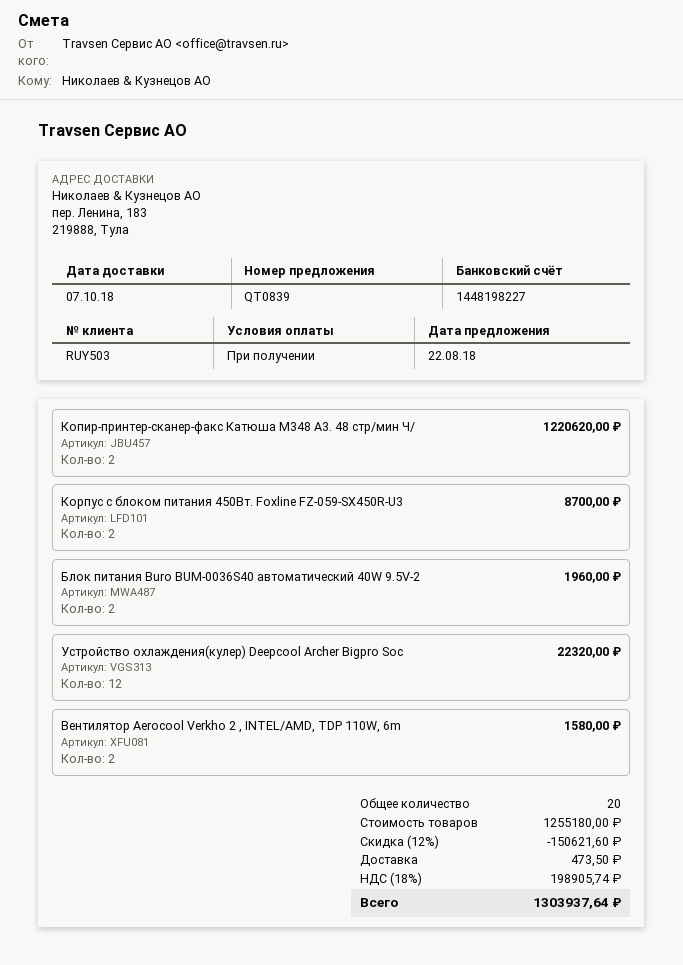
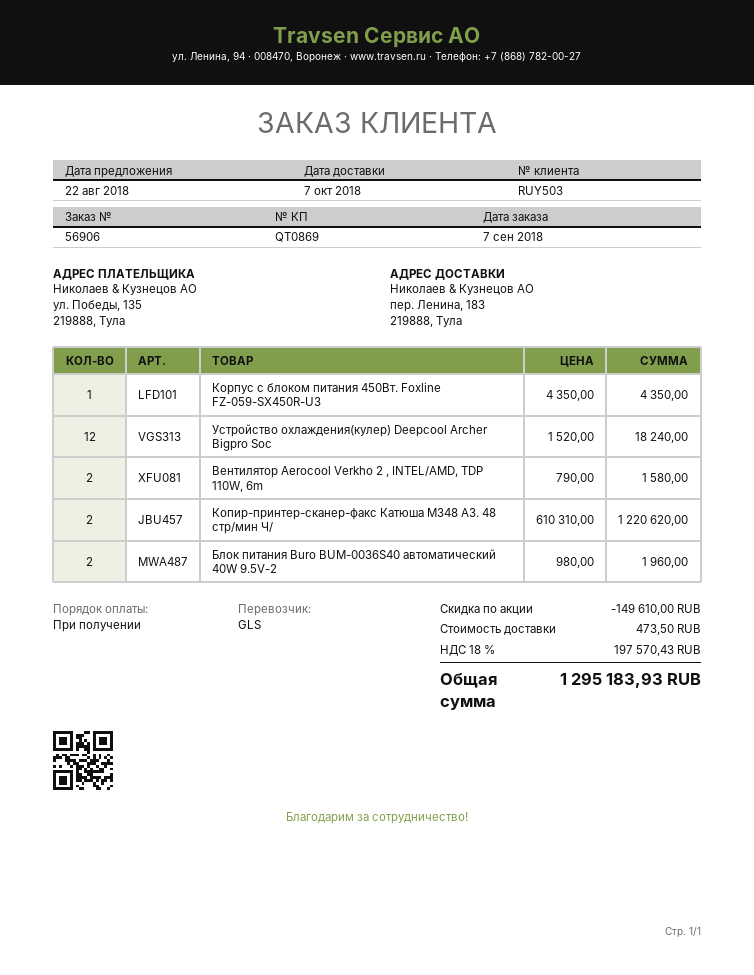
quote number: QT0839 -> QT0869
Корпус с блоком питания 450Вт. Foxline FZ-059-SX450R-U3: 2 for 8700.00 -> 1 for 4350.00
Устройство охлаждения(кулер) Deepcool Archer Bigpro Soc: 12 for 22320.00 -> 12 for 18240.00
discount: 150621.60 -> 149610.00
tax: 18% = 198905.74 -> 18% = 197570.43
total: 1303937.64 -> 1295183.93

